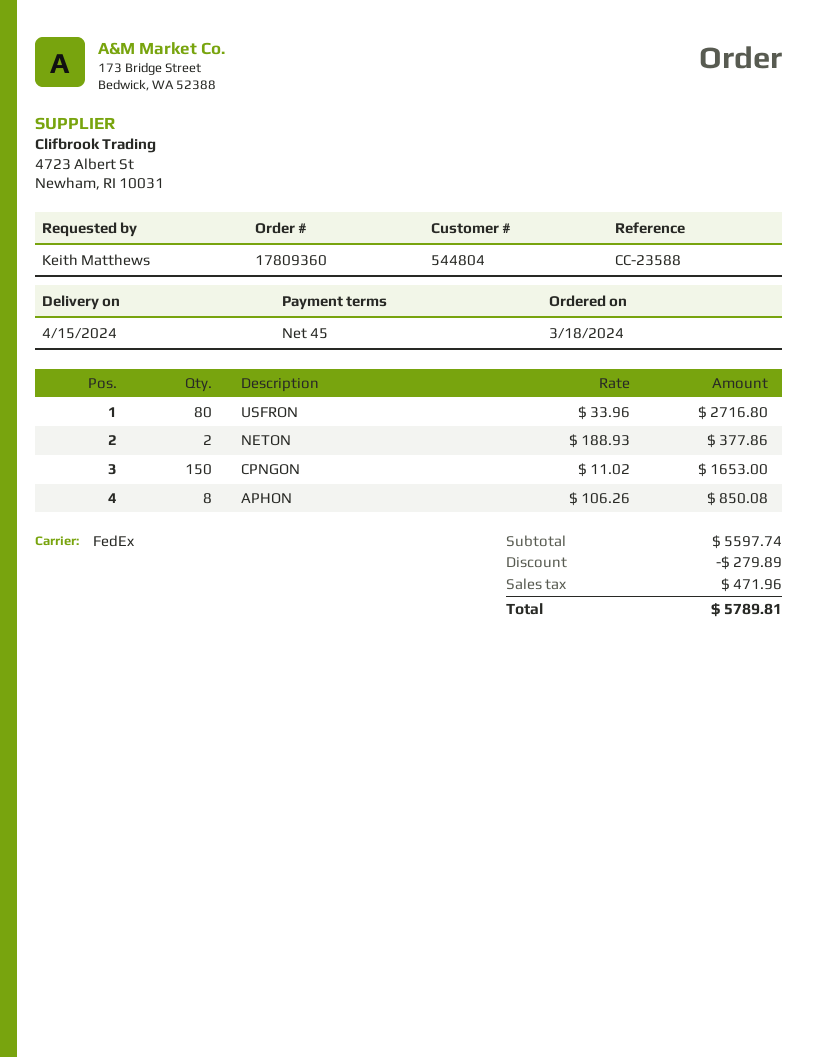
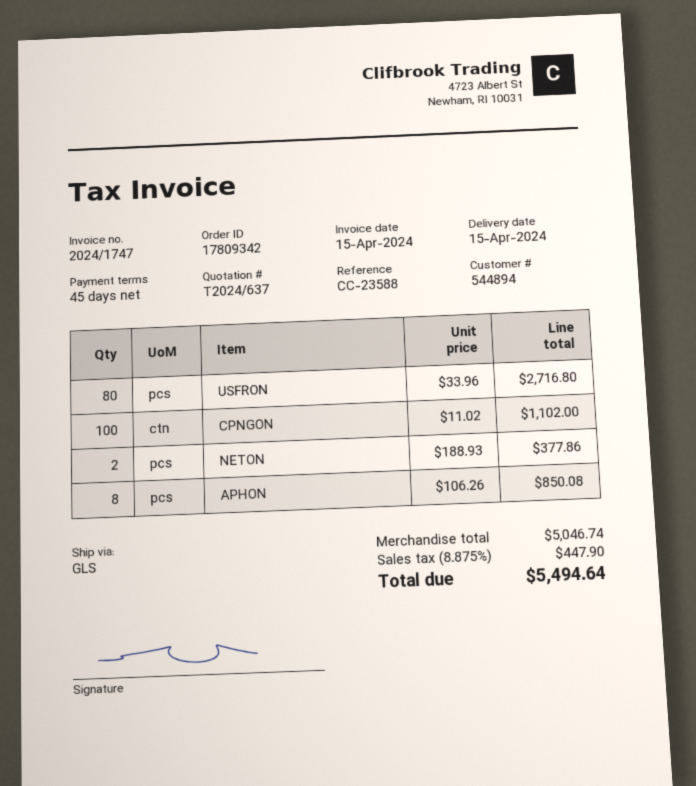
order number: 17809360 -> 17809342
customer number: 544804 -> 544894
shipping method: FedEx -> GLS
CPNGON: 150 x 11.02 = 1653.00 -> 100 x 11.02 = 1102.00
subtotal: 5597.74 -> 5046.74
discount: 279.89 -> none
tax: 471.96 -> 447.90
total: 5789.81 -> 5494.64

